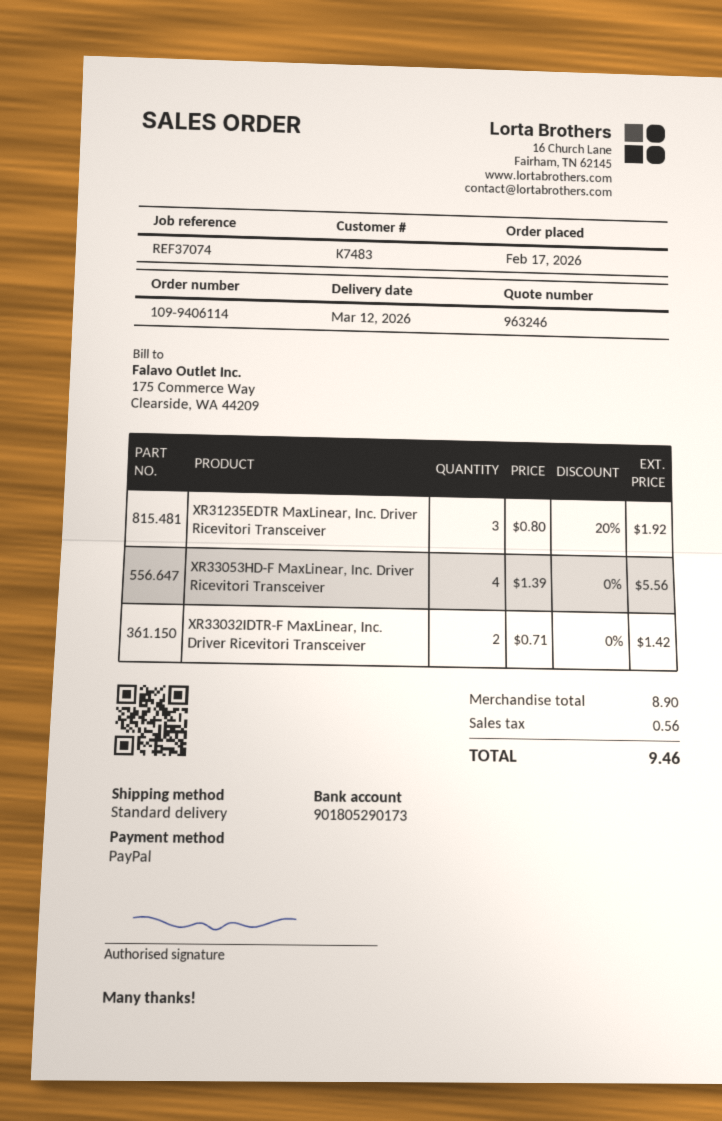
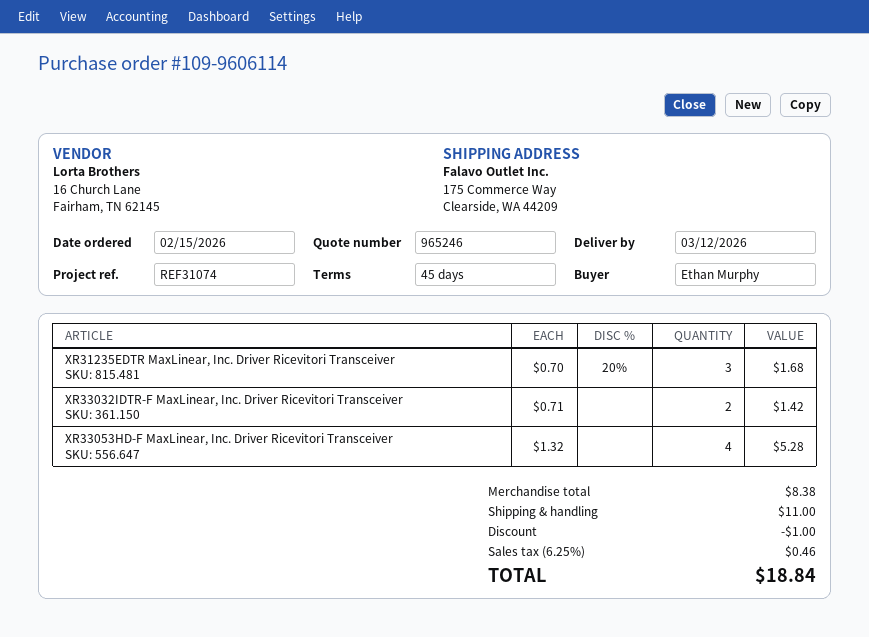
quote number: 963246 -> 965246
order number: 109-9406114 -> 109-9606114
order date: 2026-02-17 -> 2026-02-15
reference: REF37074 -> REF31074
XR31235EDTR MaxLinear, Inc. Driver Ricevitori Transceiver: 3 x 0.80 - 20% = 1.92 -> 3 x 0.70 - 20% = 1.68
XR33053HD-F MaxLinear, Inc. Driver Ricevitori Transceiver: 4 x 1.39 = 5.56 -> 4 x 1.32 = 5.28
subtotal: 8.90 -> 8.38
discount: none -> 1.00
shipping: none -> 11.00
tax: 0.56 -> 0.46
total: 9.46 -> 18.84

